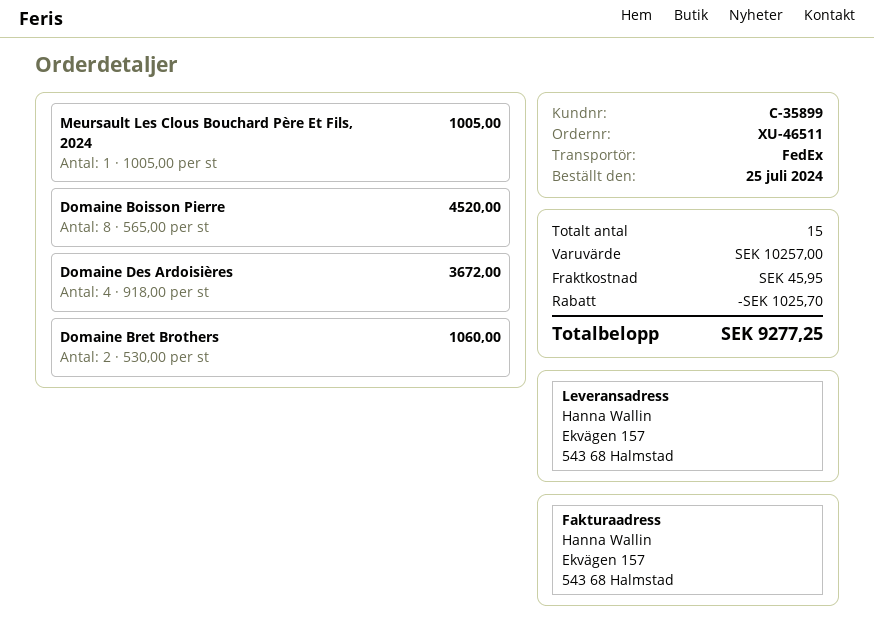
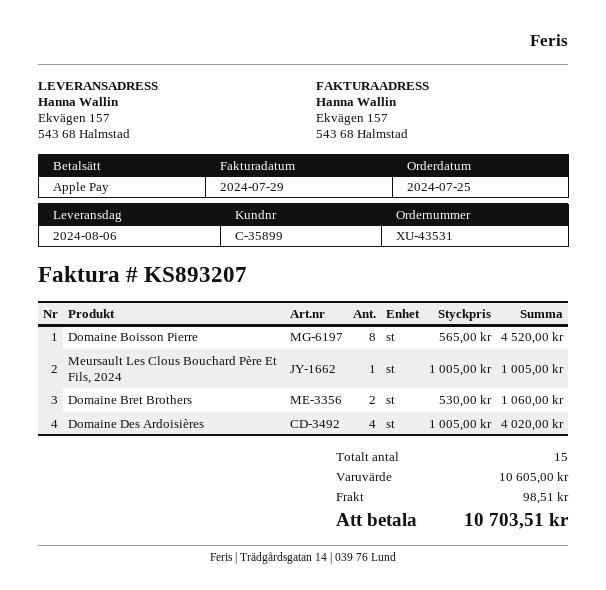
order number: XU-46511 -> XU-43531
Domaine Des Ardoisières: 4 x 918.00 = 3672.00 -> 4 x 1005.00 = 4020.00
subtotal: 10257.00 -> 10605.00
discount: 1025.70 -> none
shipping: 45.95 -> 98.51
total: 9277.25 -> 10703.51

